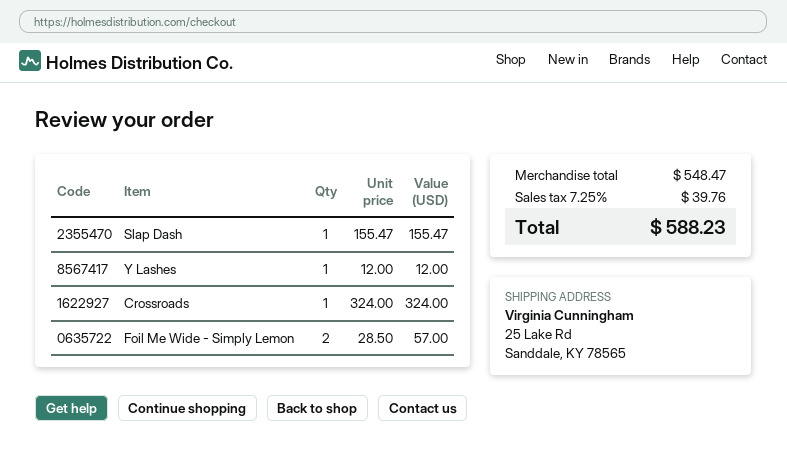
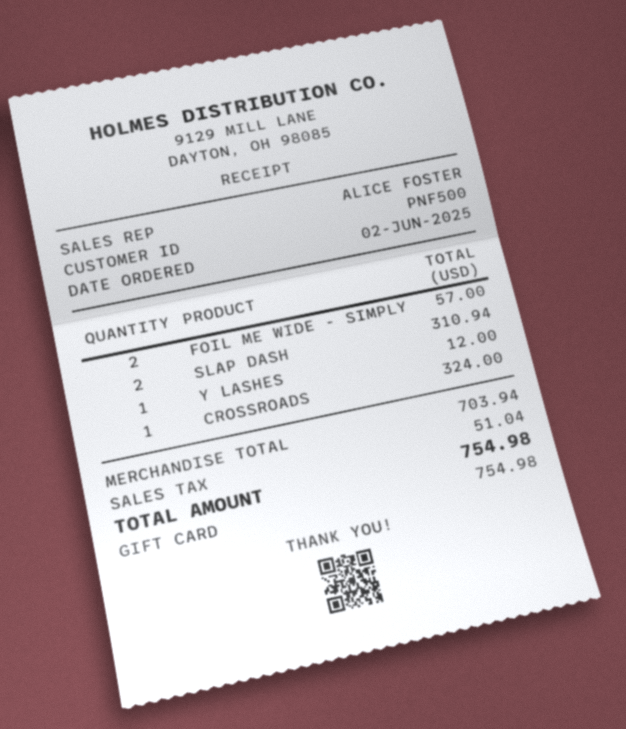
Slap Dash: 1 for 155.47 -> 2 for 310.94
subtotal: 548.47 -> 703.94
tax: 39.76 -> 51.04
total: 588.23 -> 754.98

